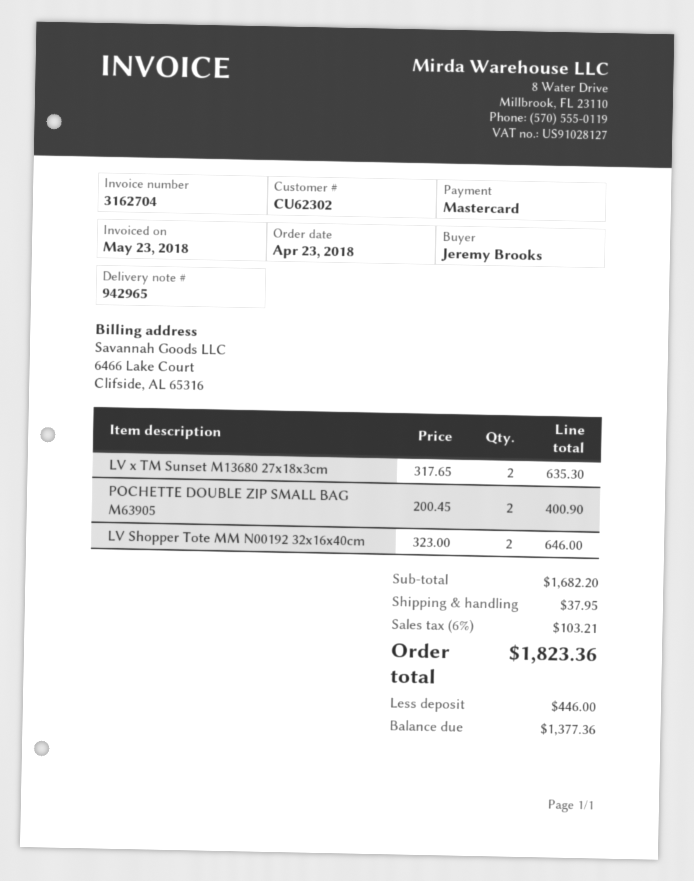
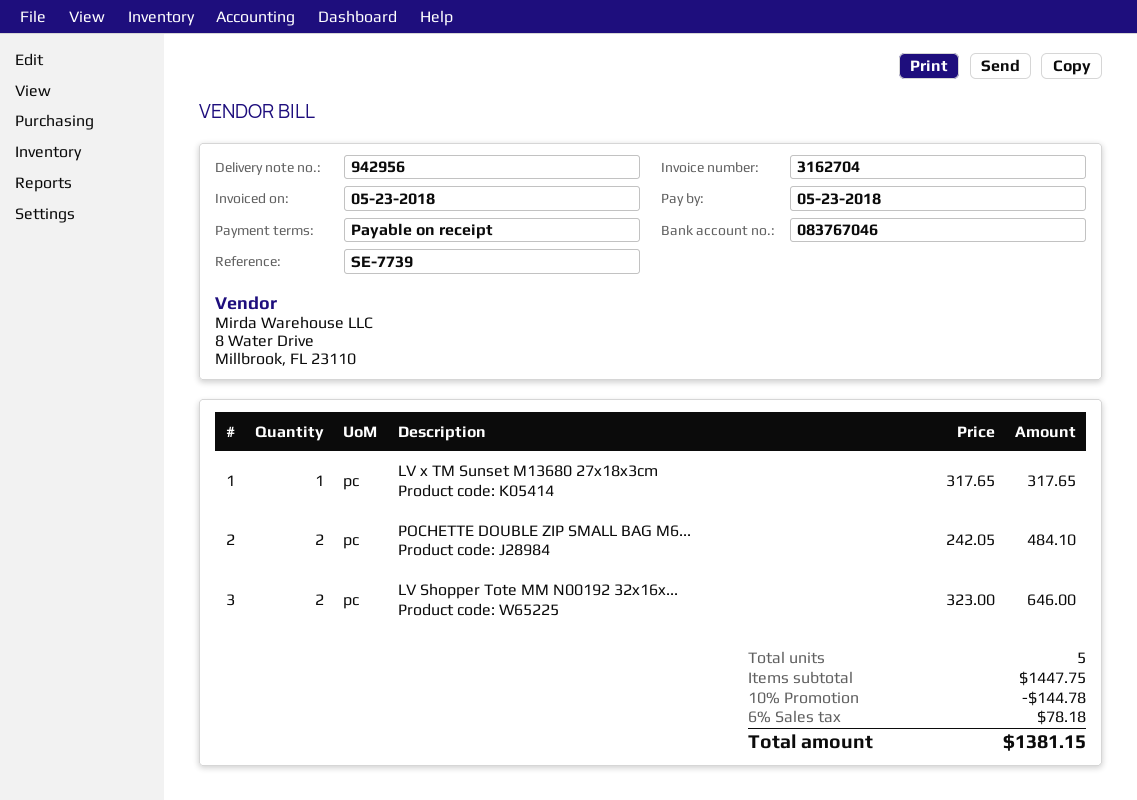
delivery note number: 942965 -> 942956
LV x TM Sunset M13680 27x18x3cm: 2 x 317.65 = 635.30 -> 1 x 317.65 = 317.65
POCHETTE DOUBLE ZIP SMALL BAG M63905: 2 x 200.45 = 400.90 -> 2 x 242.05 = 484.10
subtotal: 1682.20 -> 1447.75
discount: none -> 10% = 144.78
shipping: 37.95 -> none
tax: 6% = 103.21 -> 6% = 78.18
total: 1823.36 -> 1381.15

